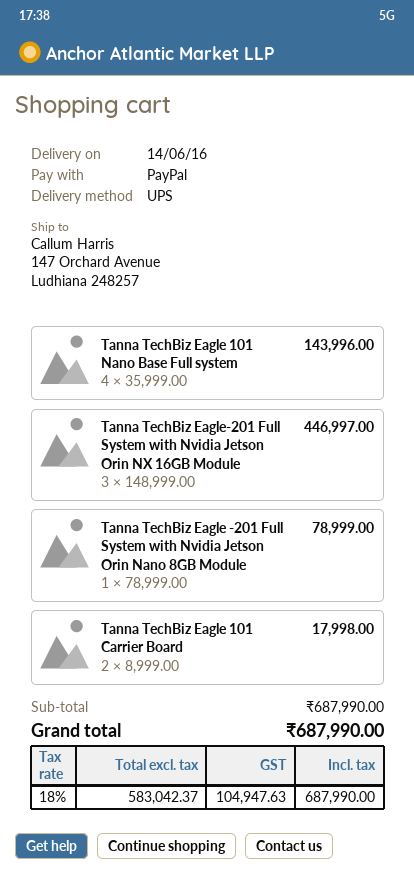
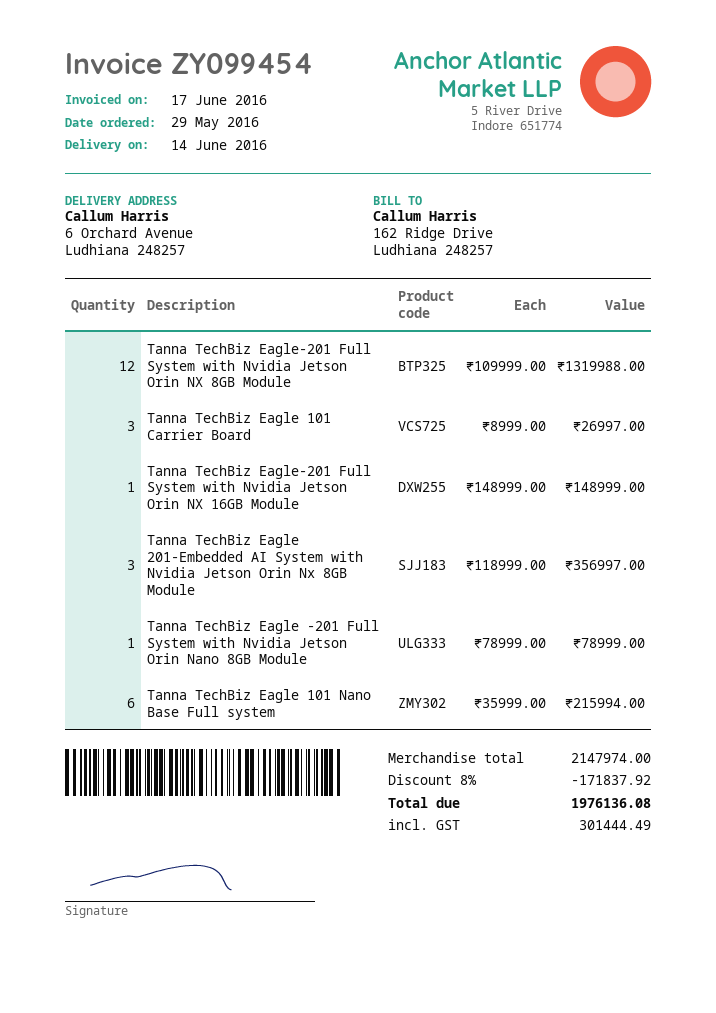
ship to: 147 Orchard Avenue, Ludhiana 248257 -> 6 Orchard Avenue, Ludhiana 248257
Tanna TechBiz Eagle 101 Nano Base Full system: 4 x 35999.00 = 143996.00 -> 6 x 35999.00 = 215994.00
Tanna TechBiz Eagle-201 Full System with Nvidia Jetson Orin NX 16GB Module: 3 x 148999.00 = 446997.00 -> 1 x 148999.00 = 148999.00
Tanna TechBiz Eagle 101 Carrier Board: 2 x 8999.00 = 17998.00 -> 3 x 8999.00 = 26997.00
Tanna TechBiz Eagle-201 Full System with Nvidia Jetson Orin NX 8GB Module: none -> 12 x 109999.00 = 1319988.00
Tanna TechBiz Eagle 201-Embedded AI System with Nvidia Jetson Orin Nx 8GB Module: none -> 3 x 118999.00 = 356997.00
subtotal: 687990.00 -> 2147974.00
discount: none -> 8% = 171837.92
tax: 104947.63 -> 301444.49
total: 687990.00 -> 1976136.08

